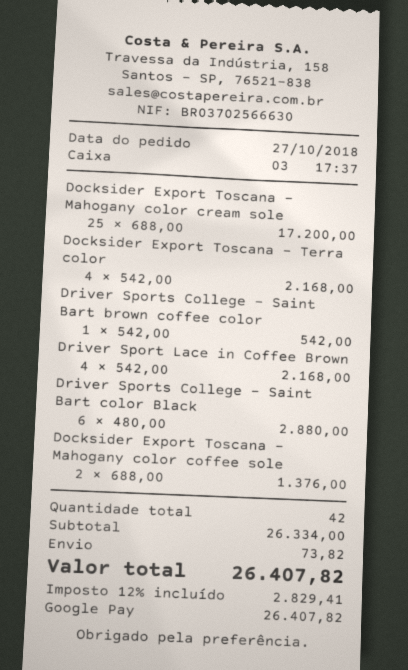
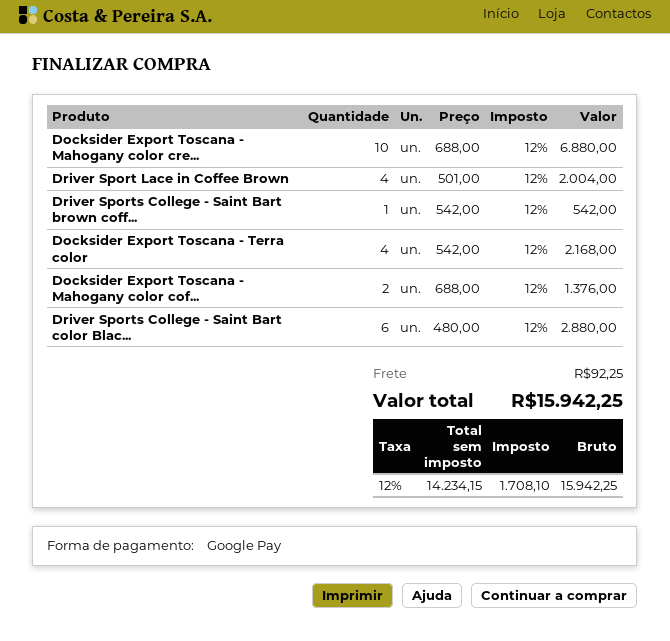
Docksider Export Toscana - Mahogany color cream sole: 25 x 688.00 = 17200.00 -> 10 x 688.00 = 6880.00
Driver Sport Lace in Coffee Brown: 4 x 542.00 = 2168.00 -> 4 x 501.00 = 2004.00
shipping: 73.82 -> 92.25
tax: 12% = 2829.41 -> 12% = 1708.10
total: 26407.82 -> 15942.25

